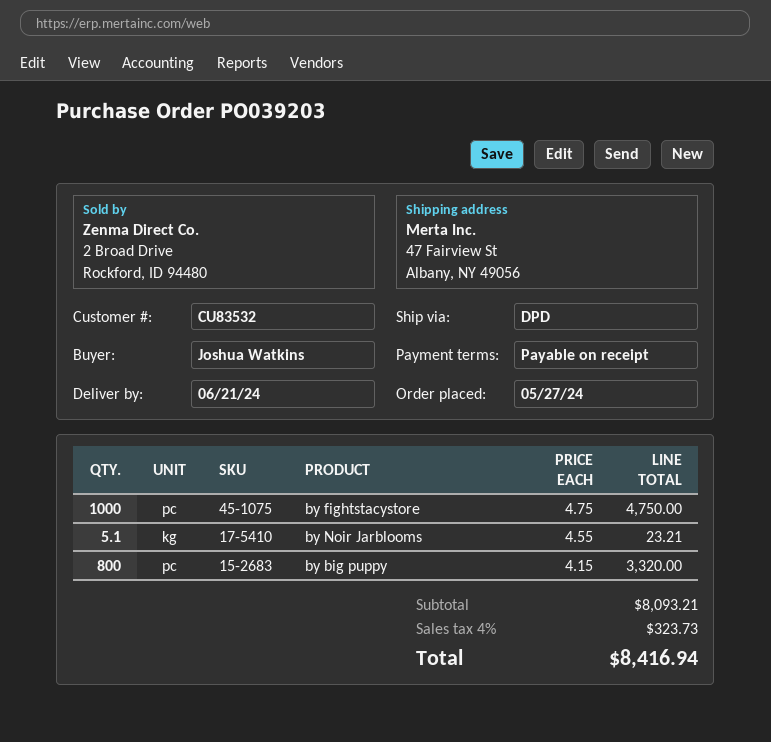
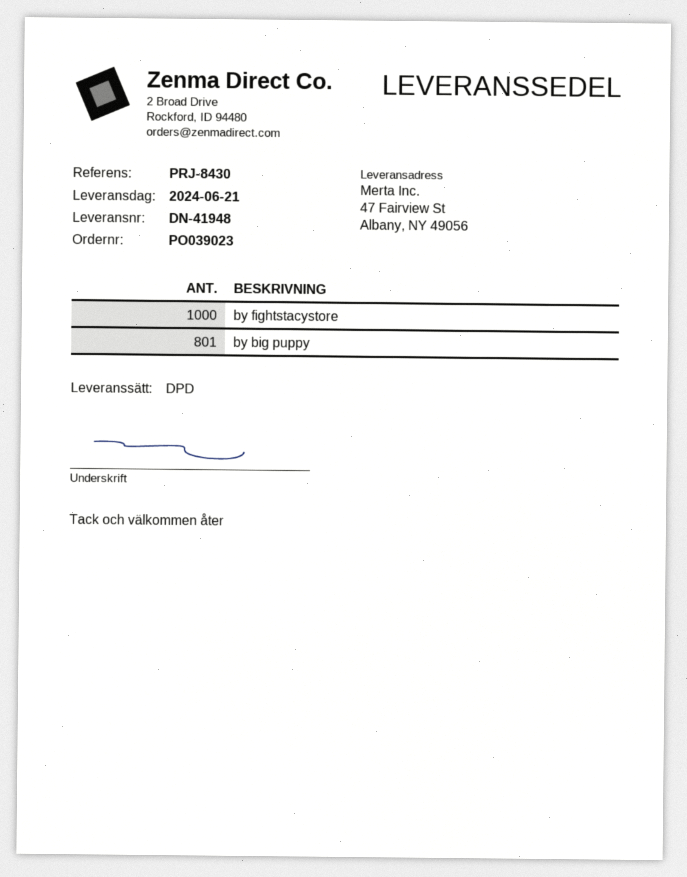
order number: PO039203 -> PO039023
by Noir Jarblooms: 5.1 -> none
by big puppy: 800 -> 801

